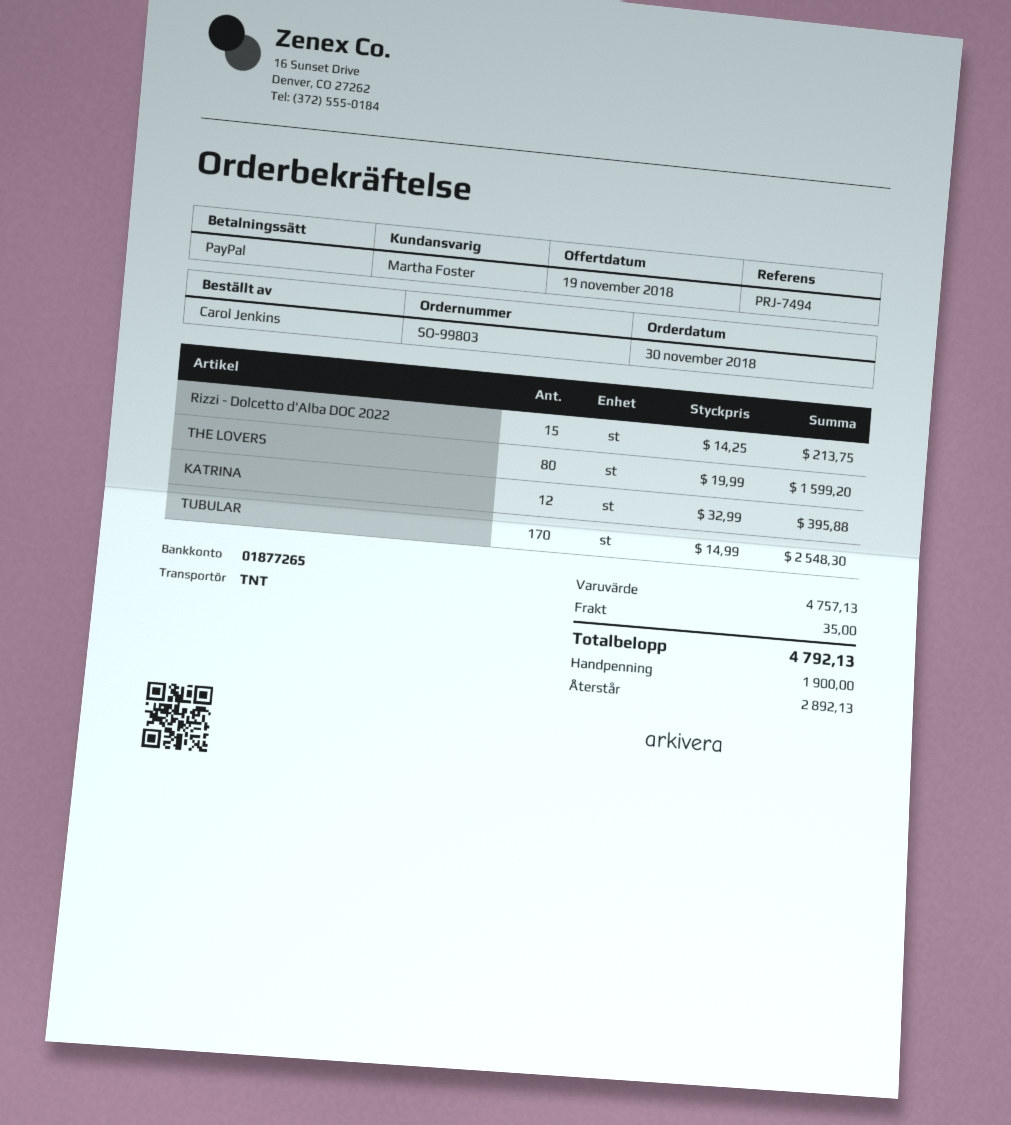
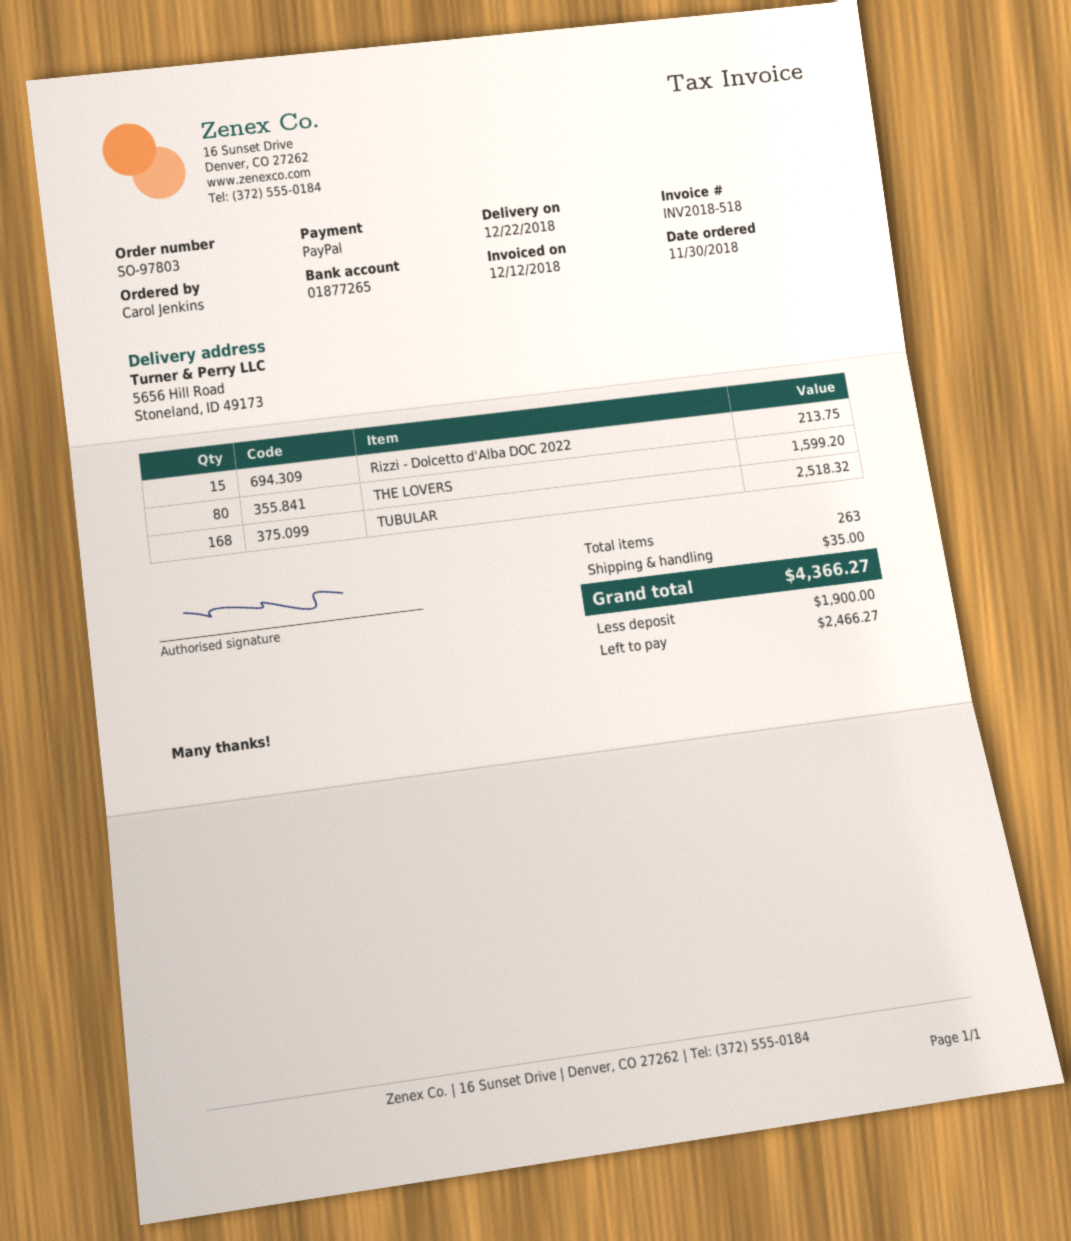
order number: SO-99803 -> SO-97803
KATRINA: 12 for 395.88 -> none
TUBULAR: 170 for 2548.30 -> 168 for 2518.32
total: 4792.13 -> 4366.27
balance: 2892.13 -> 2466.27

